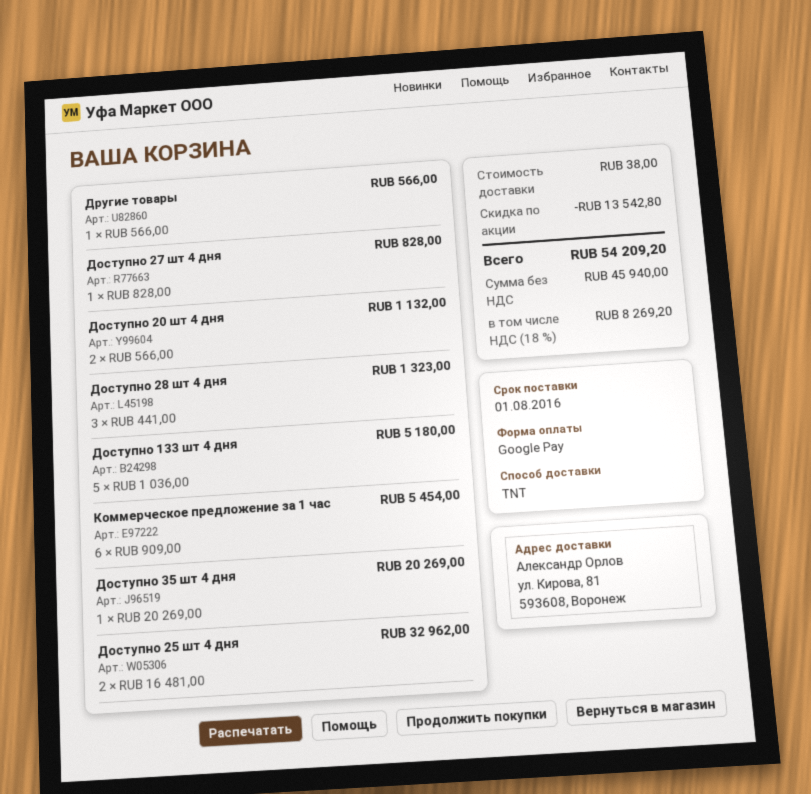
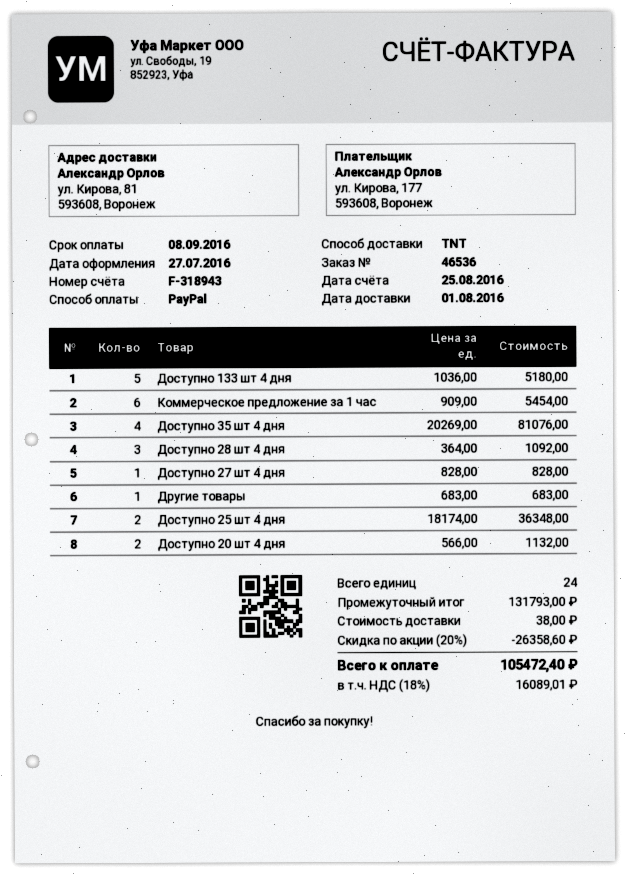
payment method: Google Pay -> PayPal
Другие товары: 1 x 566.00 = 566.00 -> 1 x 683.00 = 683.00
Доступно 28 шт 4 дня: 3 x 441.00 = 1323.00 -> 3 x 364.00 = 1092.00
Доступно 35 шт 4 дня: 1 x 20269.00 = 20269.00 -> 4 x 20269.00 = 81076.00
Доступно 25 шт 4 дня: 2 x 16481.00 = 32962.00 -> 2 x 18174.00 = 36348.00
discount: 13542.80 -> 26358.60
tax: 18% = 8269.20 -> 18% = 16089.01
total: 54209.20 -> 105472.40

